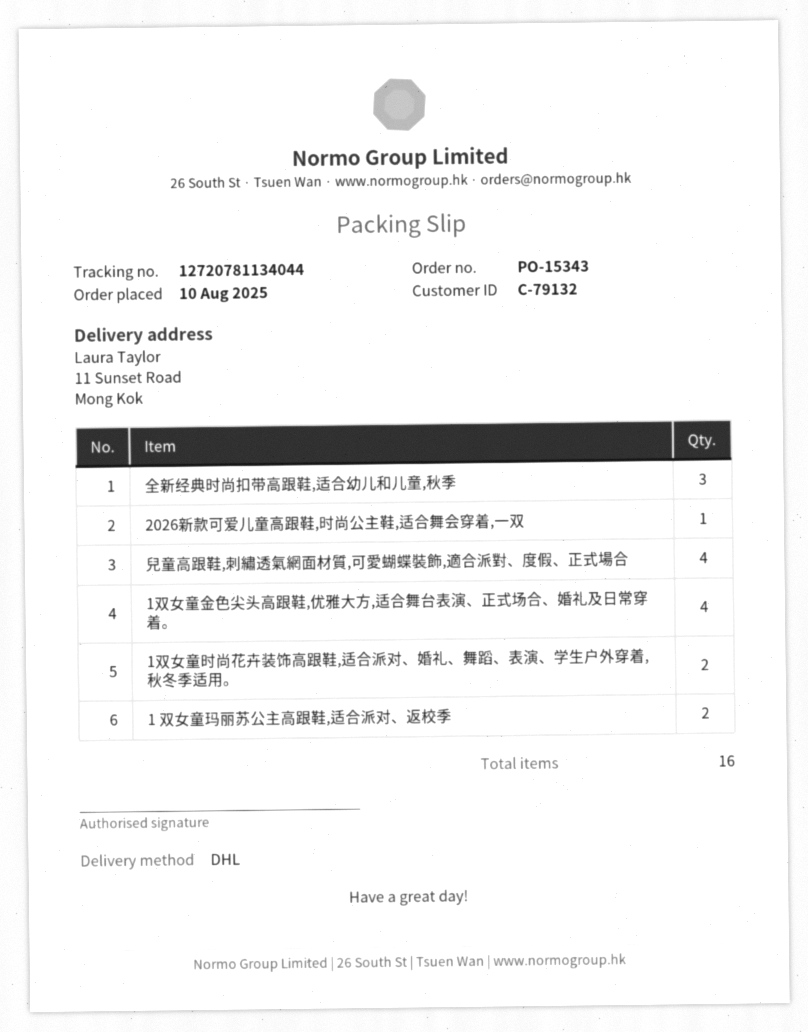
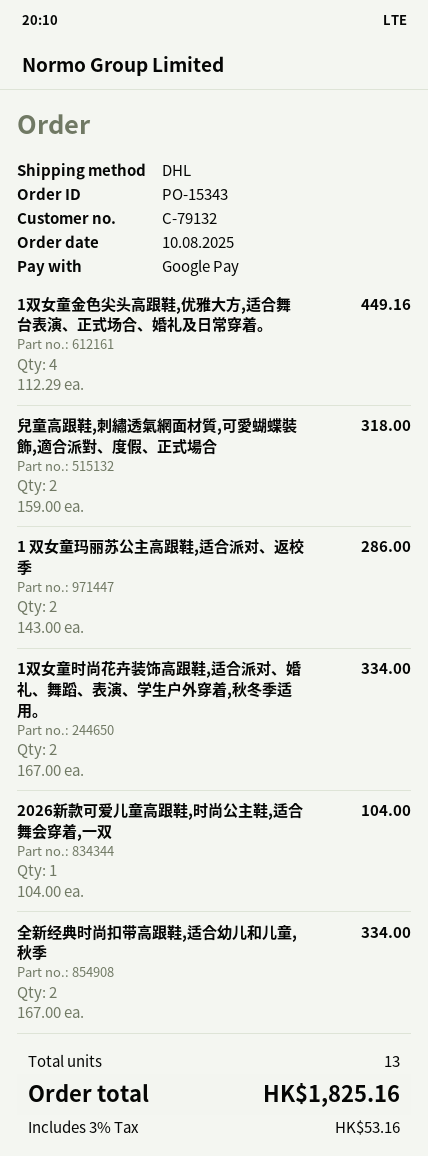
全新经典时尚扣带高跟鞋,适合幼儿和儿童,秋季: 3 -> 2
兒童高跟鞋,刺繡透氣網面材質,可愛蝴蝶裝飾,適合派對、度假、正式場合: 4 -> 2
total quantity: 16 -> 13

